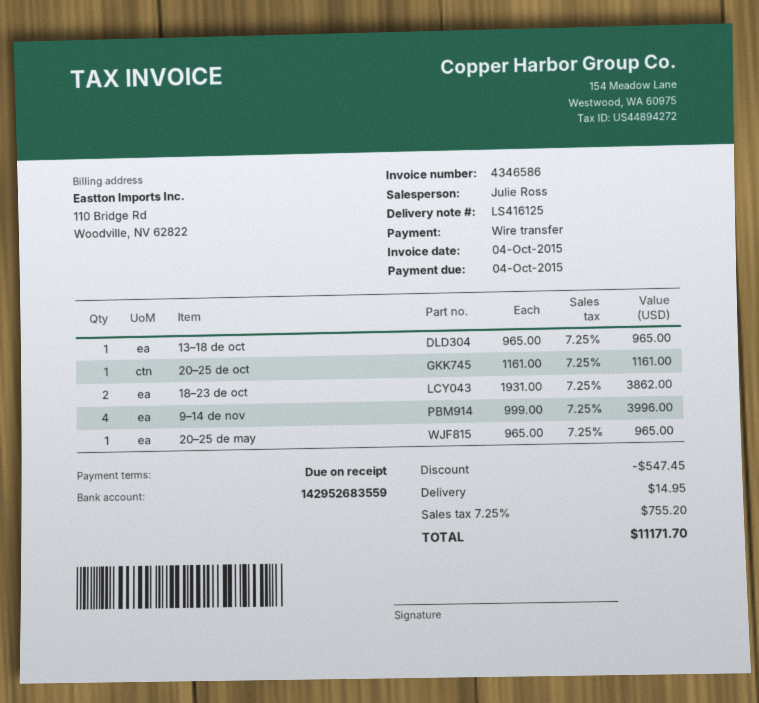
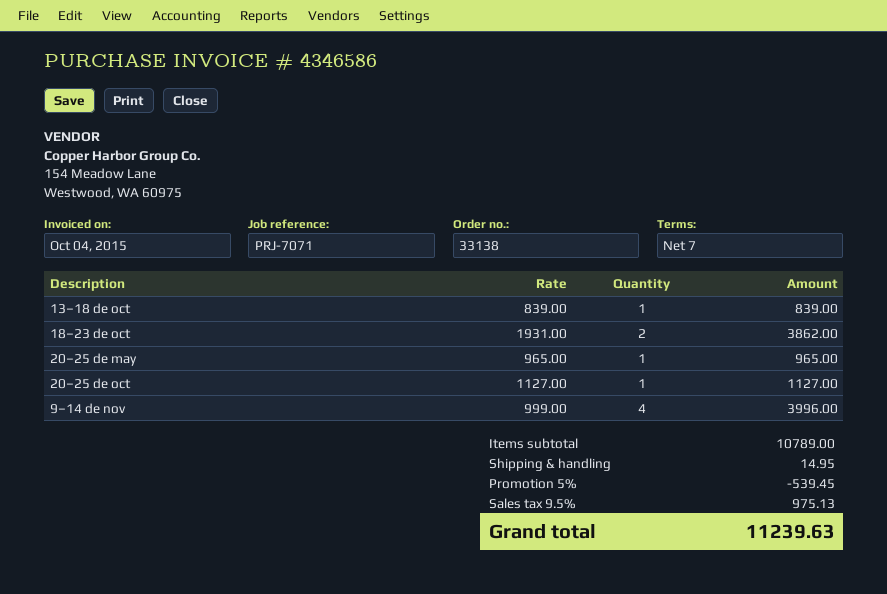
payment terms: on receipt -> 7 days
13–18 de oct: 1 x 965.00 = 965.00 -> 1 x 839.00 = 839.00
20–25 de oct: 1 x 1161.00 = 1161.00 -> 1 x 1127.00 = 1127.00
discount: 547.45 -> 539.45
tax: 7.25% = 755.20 -> 9.5% = 975.13
total: 11171.70 -> 11239.63

